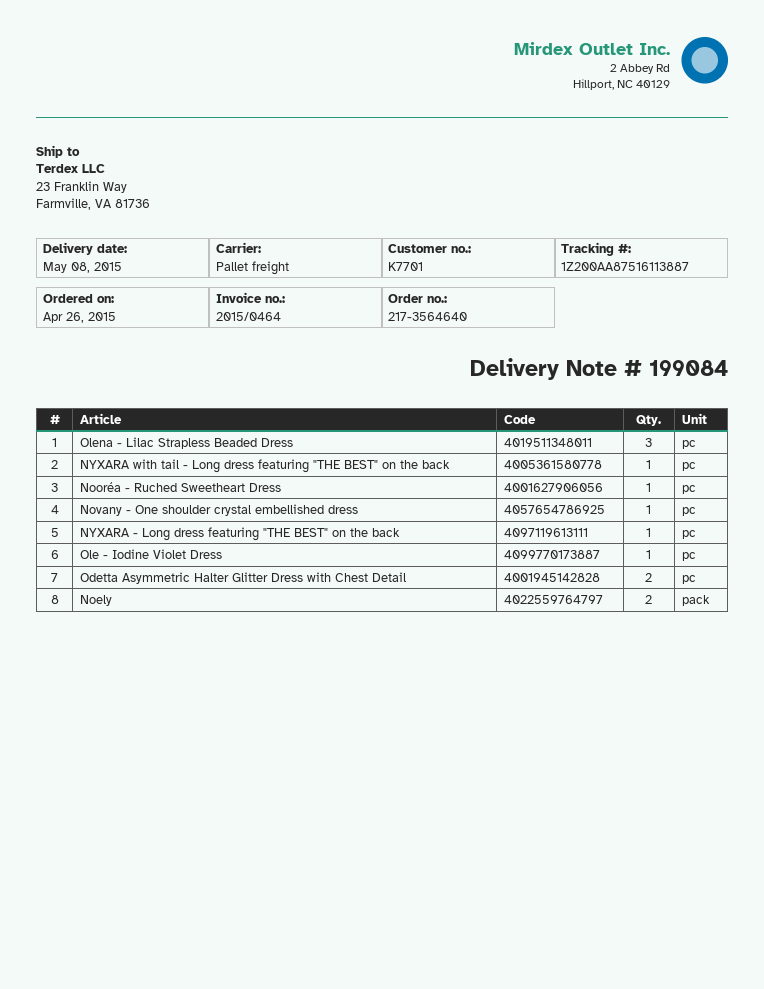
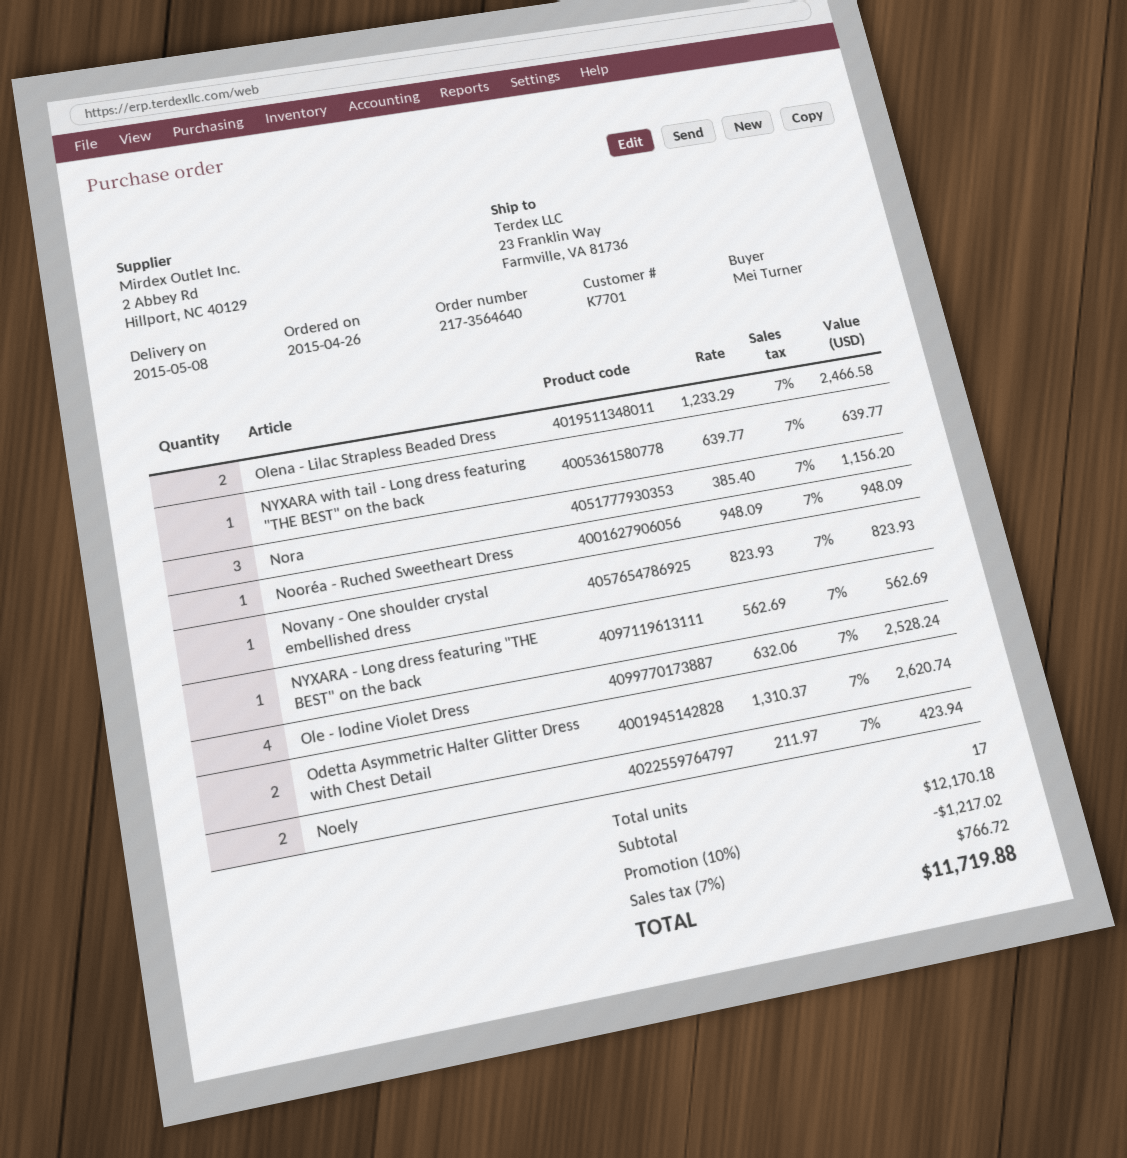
Olena - Lilac Strapless Beaded Dress: 3 -> 2
Ole - Iodine Violet Dress: 1 -> 4
Nora: none -> 3

